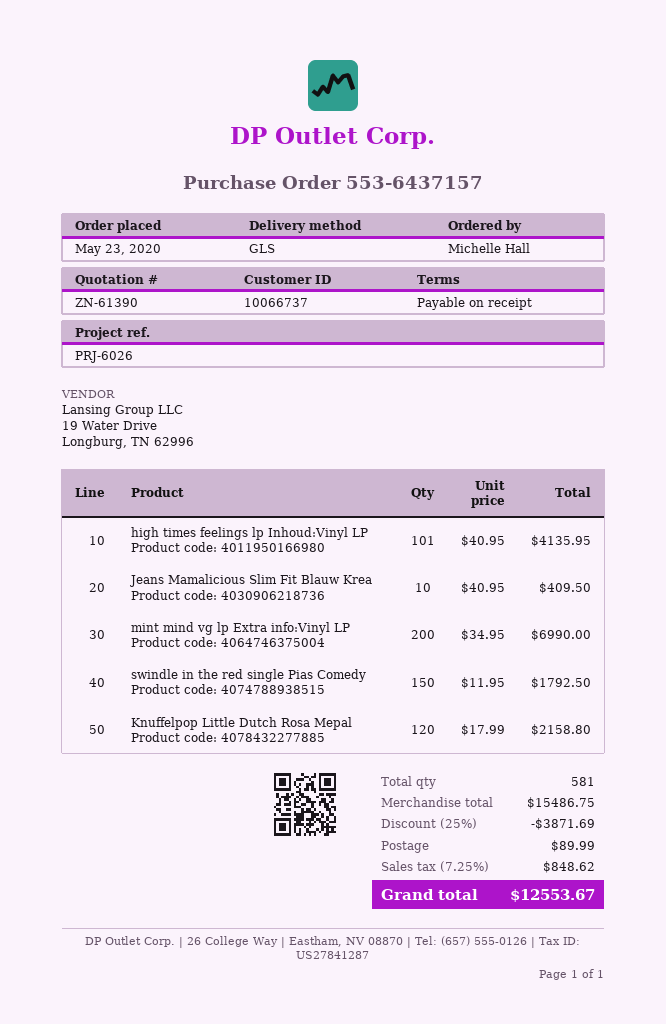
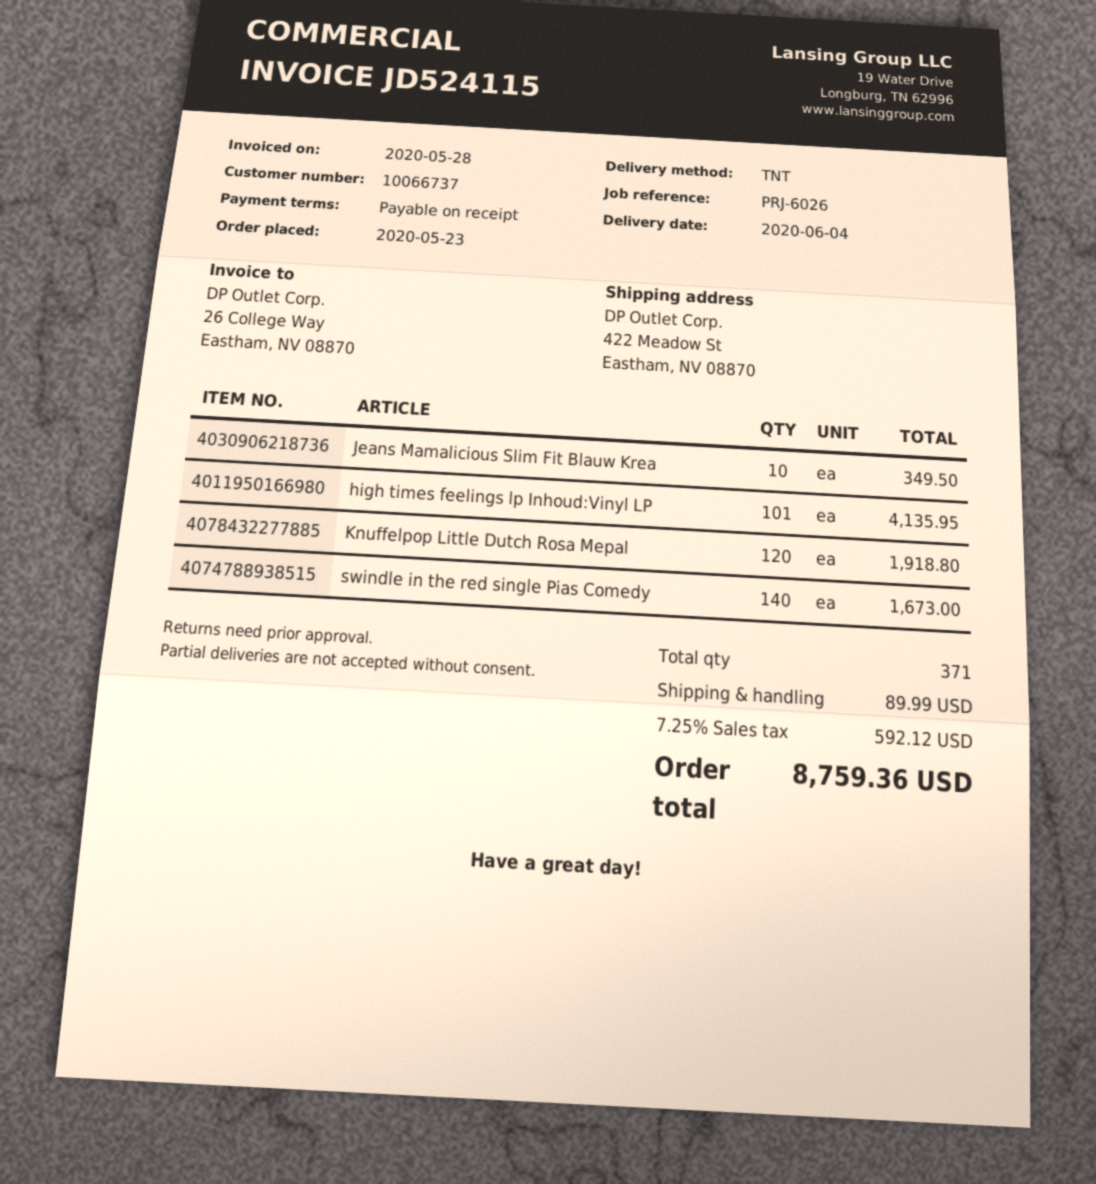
shipping method: GLS -> TNT
Jeans Mamalicious Slim Fit Blauw Krea: 10 for 409.50 -> 10 for 349.50
mint mind vg lp Extra info:Vinyl LP: 200 for 6990.00 -> none
swindle in the red single Pias Comedy: 150 for 1792.50 -> 140 for 1673.00
Knuffelpop Little Dutch Rosa Mepal: 120 for 2158.80 -> 120 for 1918.80
total quantity: 581 -> 371
discount: 25% = 3871.69 -> none
tax: 7.25% = 848.62 -> 7.25% = 592.12
total: 12553.67 -> 8759.36

